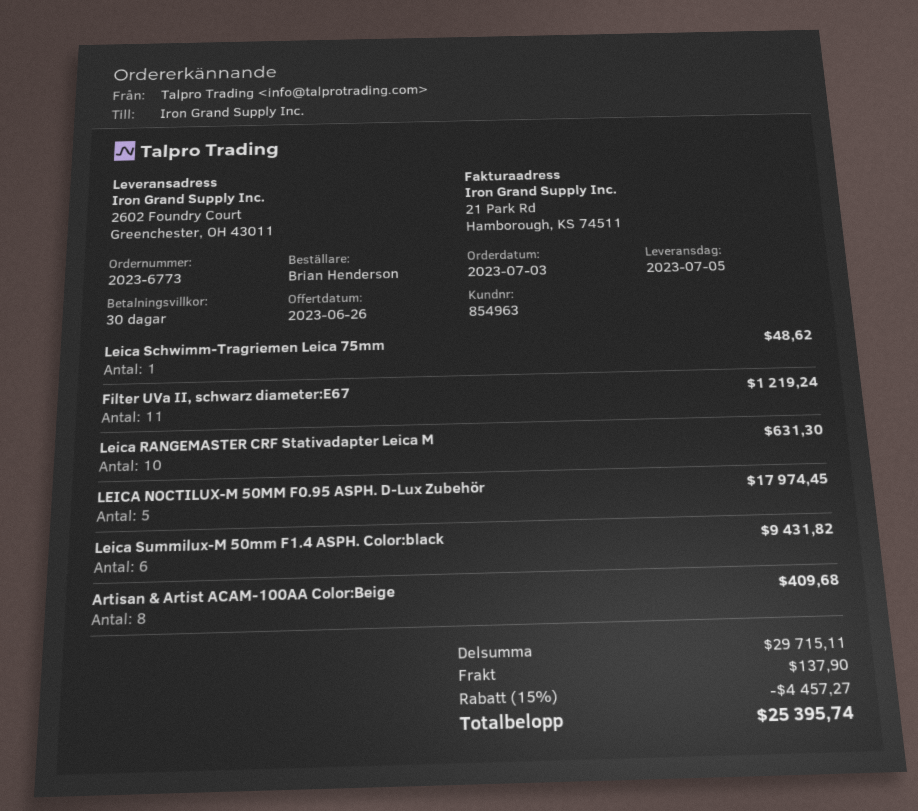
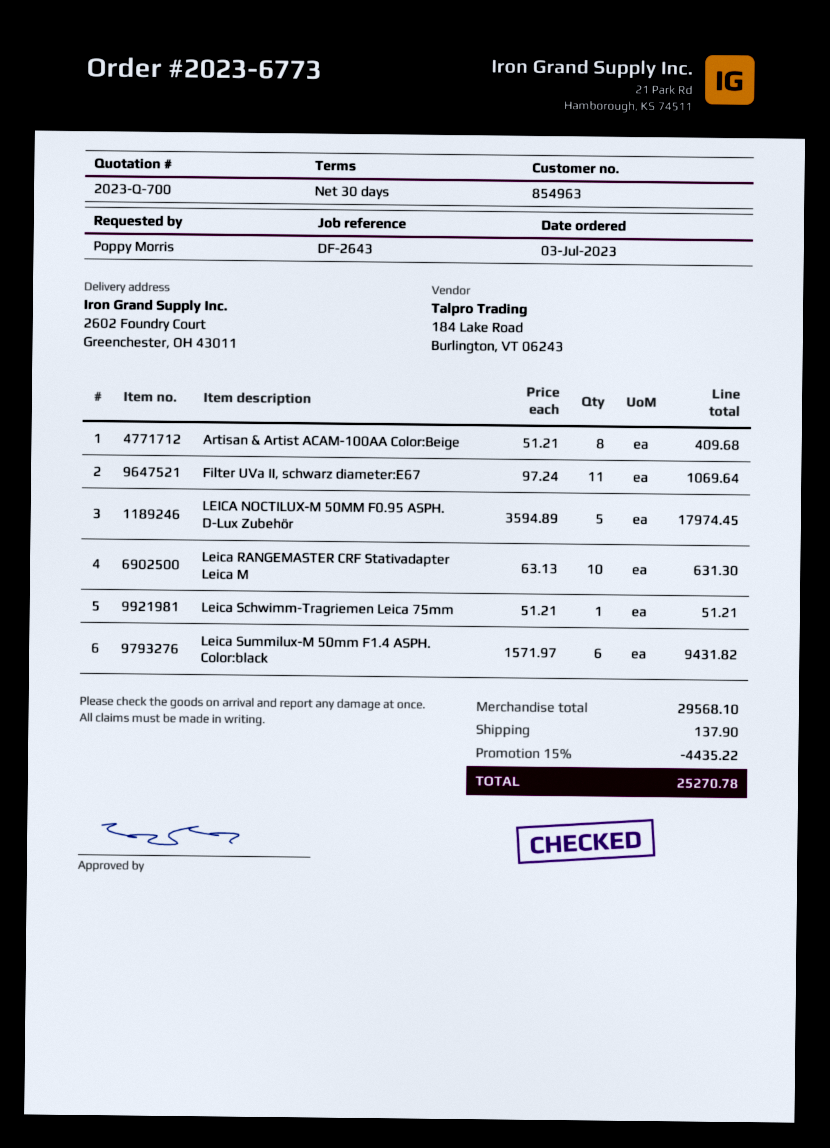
ordered by: Brian Henderson -> Poppy Morris
Leica Schwimm-Tragriemen Leica 75mm: 1 for 48.62 -> 1 for 51.21
Filter UVa II, schwarz diameter:E67: 11 for 1219.24 -> 11 for 1069.64
subtotal: 29715.11 -> 29568.10
discount: 15% = 4457.27 -> 15% = 4435.22
total: 25395.74 -> 25270.78

